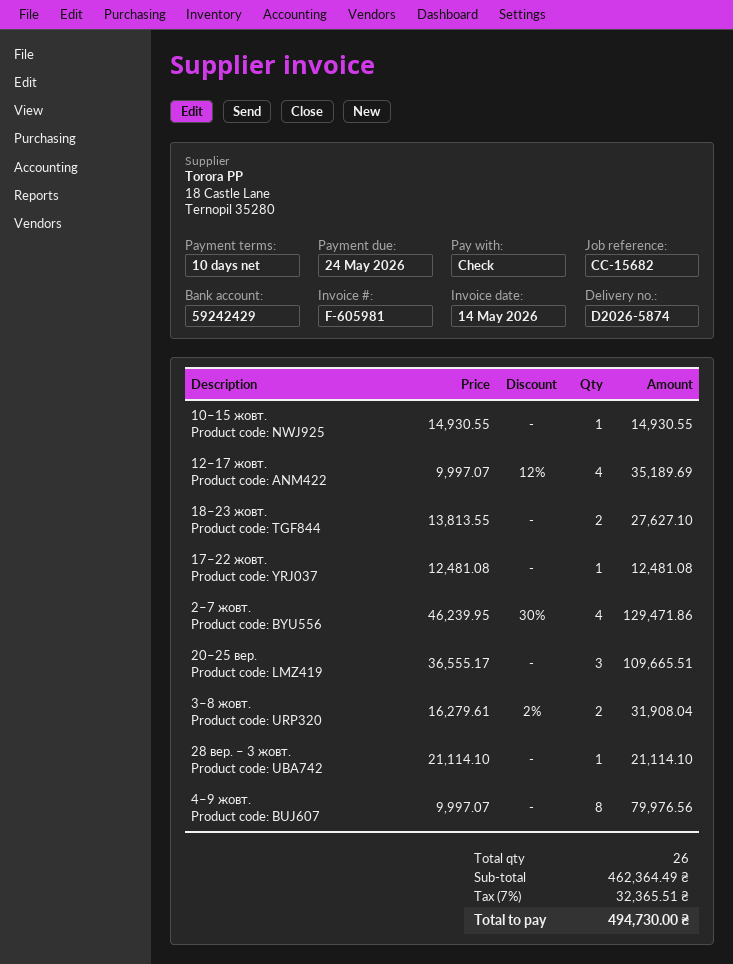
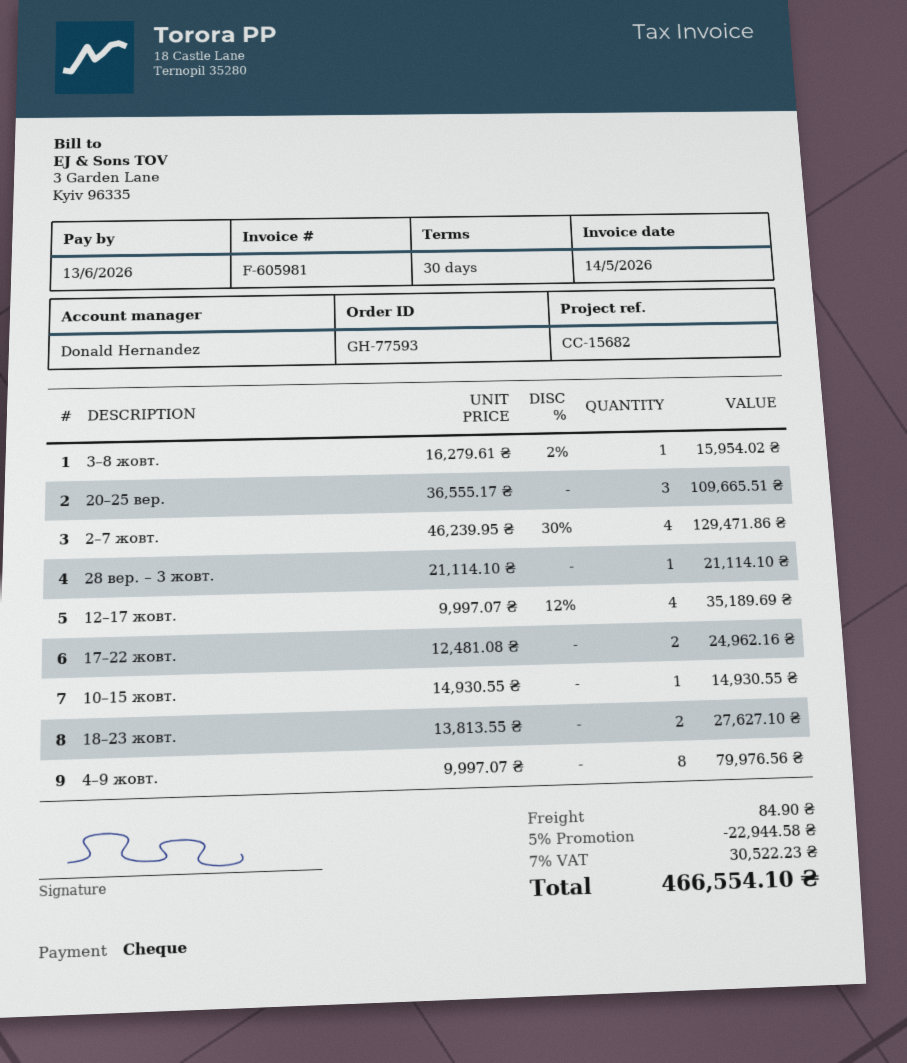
payment terms: 10 days -> 30 days
due date: 2026-05-24 -> 2026-06-13
17–22 жовт.: 1 x 12481.08 = 12481.08 -> 2 x 12481.08 = 24962.16
3–8 жовт.: 2 x 16279.61 - 2% = 31908.04 -> 1 x 16279.61 - 2% = 15954.02
discount: none -> 5% = 22944.58
shipping: none -> 84.90
tax: 7% = 32365.51 -> 7% = 30522.23
total: 494730.00 -> 466554.10

